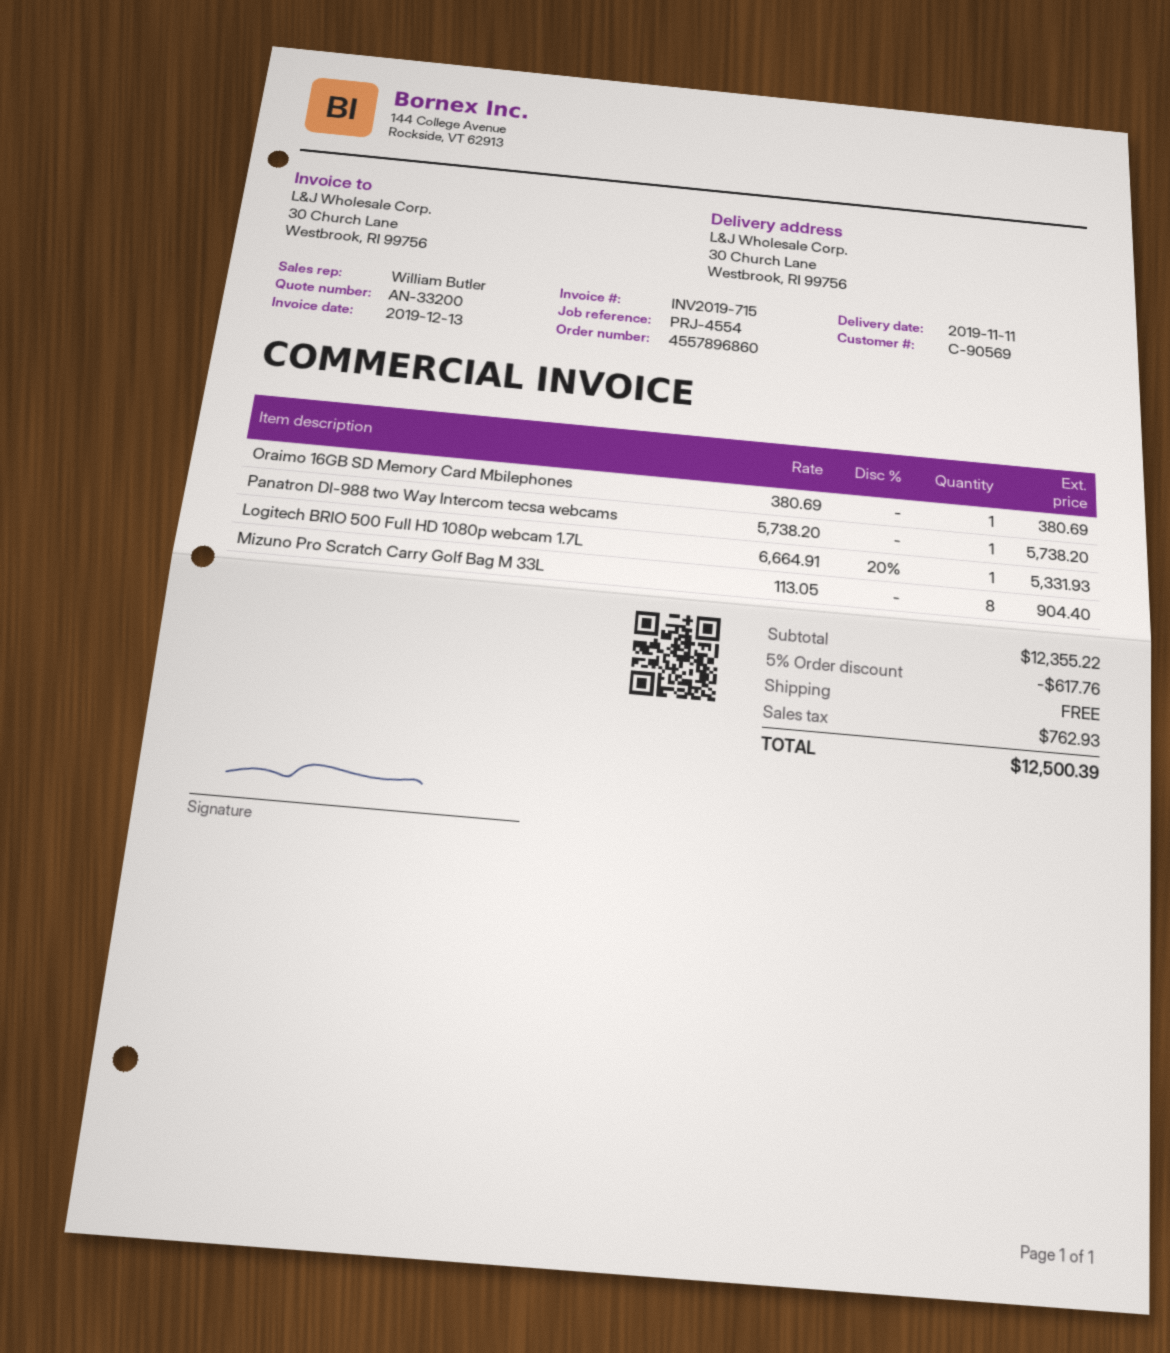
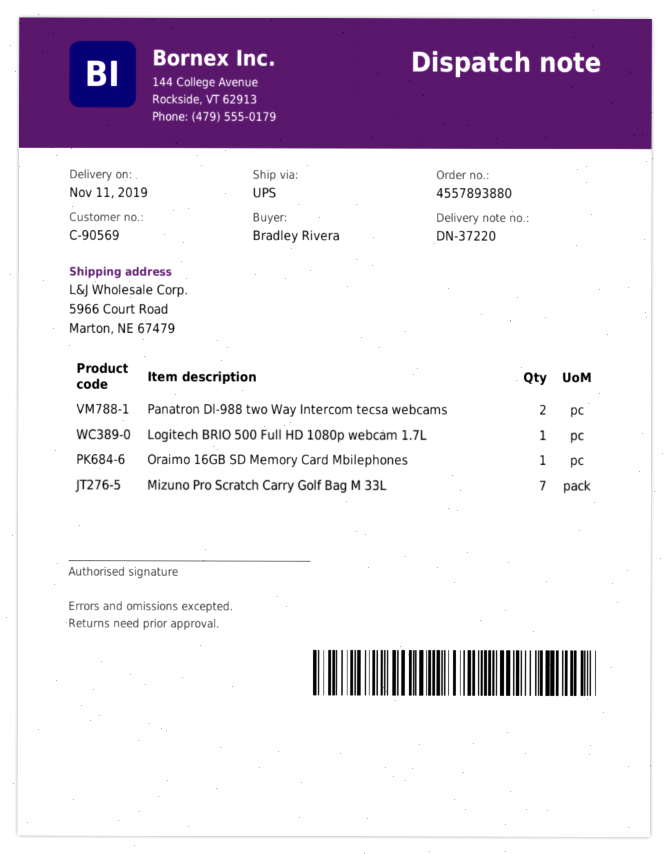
order number: 4557896860 -> 4557893880
ship to: 30 Church Lane, Westbrook, RI 99756 -> 5966 Court Road, Marton, NE 67479
Panatron Dl-988 two Way Intercom tecsa webcams: 1 -> 2
Mizuno Pro Scratch Carry Golf Bag M 33L: 8 -> 7

